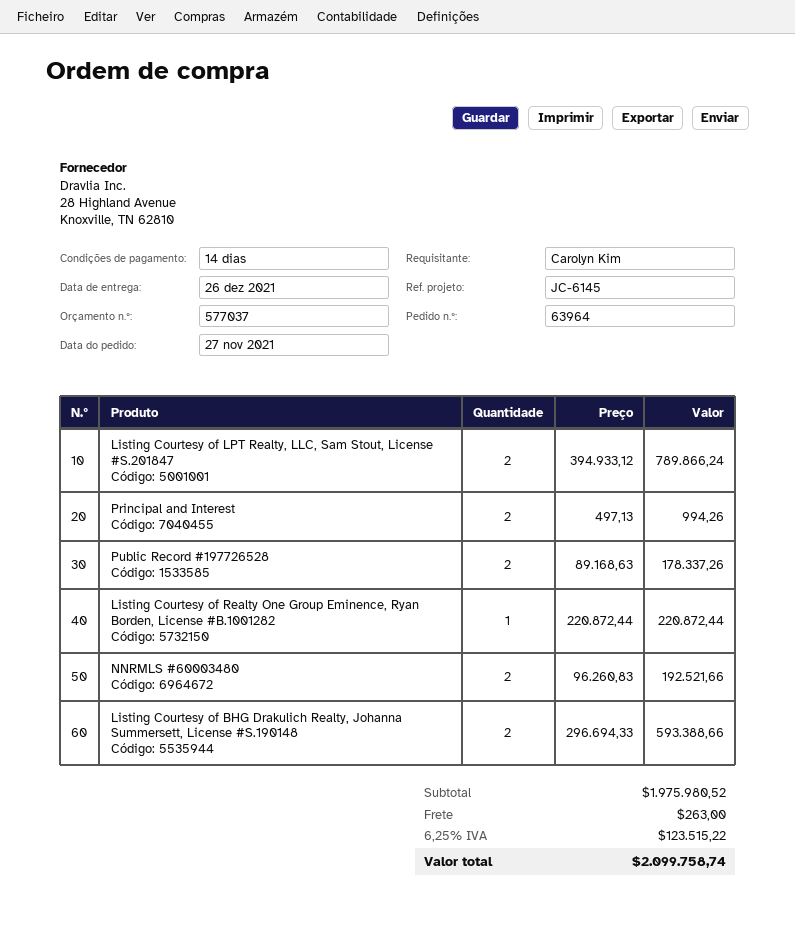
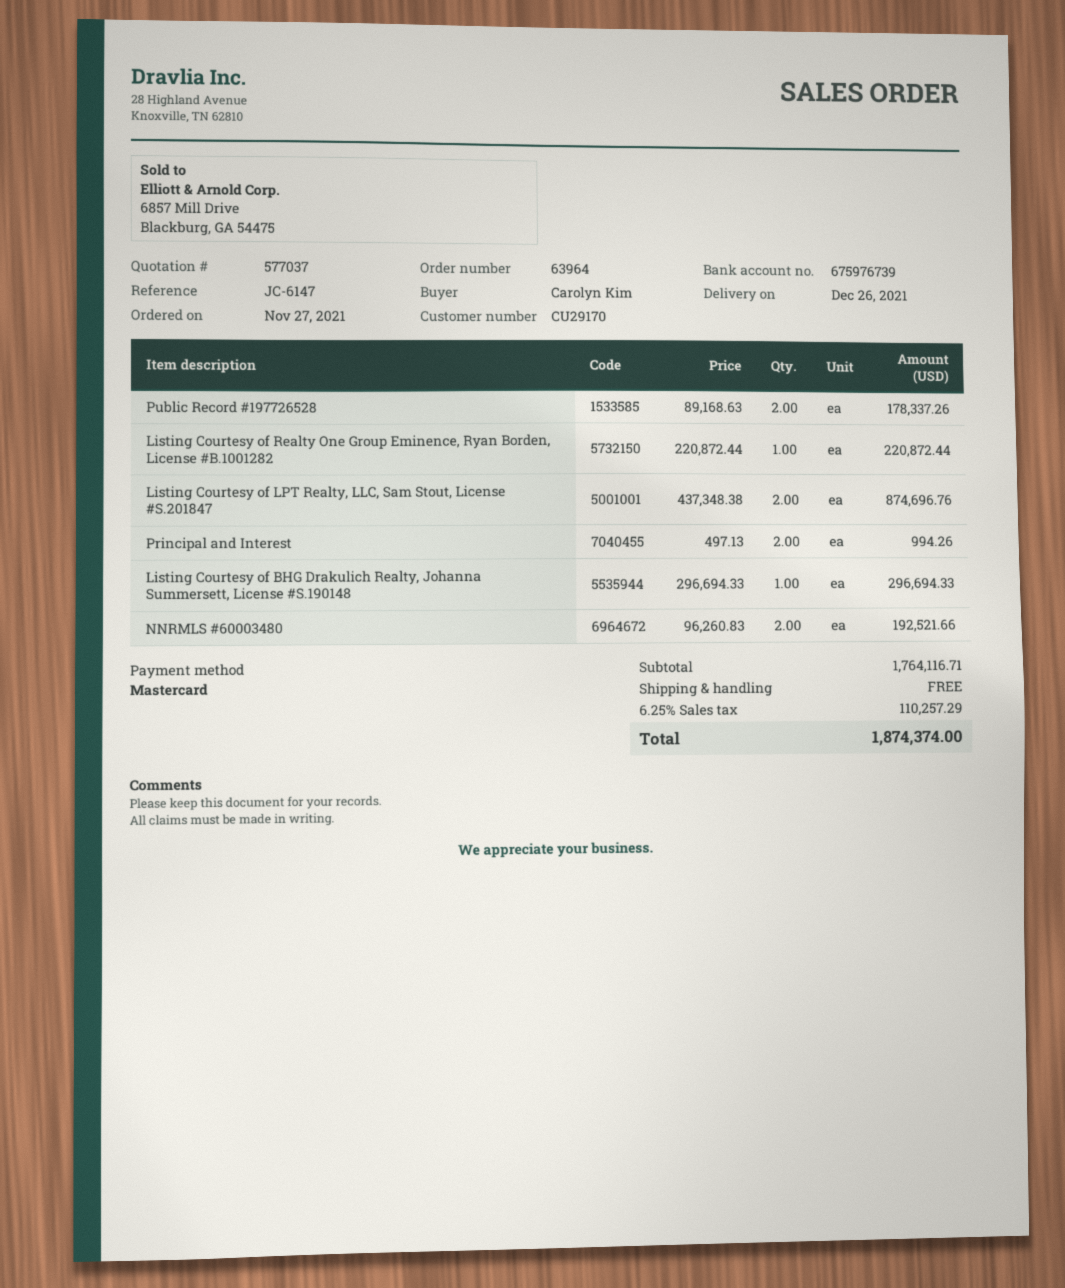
reference: JC-6145 -> JC-6147
Listing Courtesy of LPT Realty, LLC, Sam Stout, License #S.201847: 2 x 394933.12 = 789866.24 -> 2 x 437348.38 = 874696.76
Listing Courtesy of BHG Drakulich Realty, Johanna Summersett, License #S.190148: 2 x 296694.33 = 593388.66 -> 1 x 296694.33 = 296694.33
subtotal: 1975980.52 -> 1764116.71
shipping: 263.00 -> 0.00
tax: 6.25% = 123515.22 -> 6.25% = 110257.29
total: 2099758.74 -> 1874374.00

